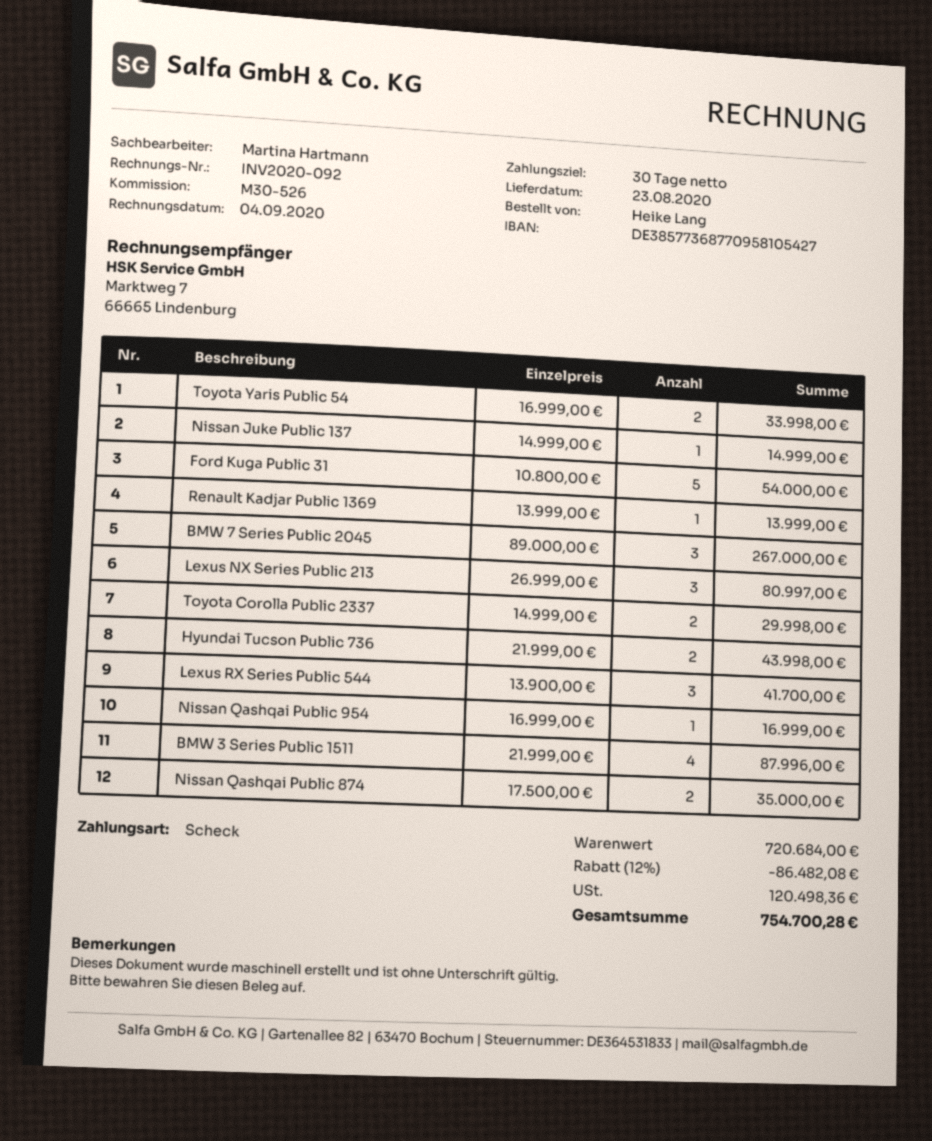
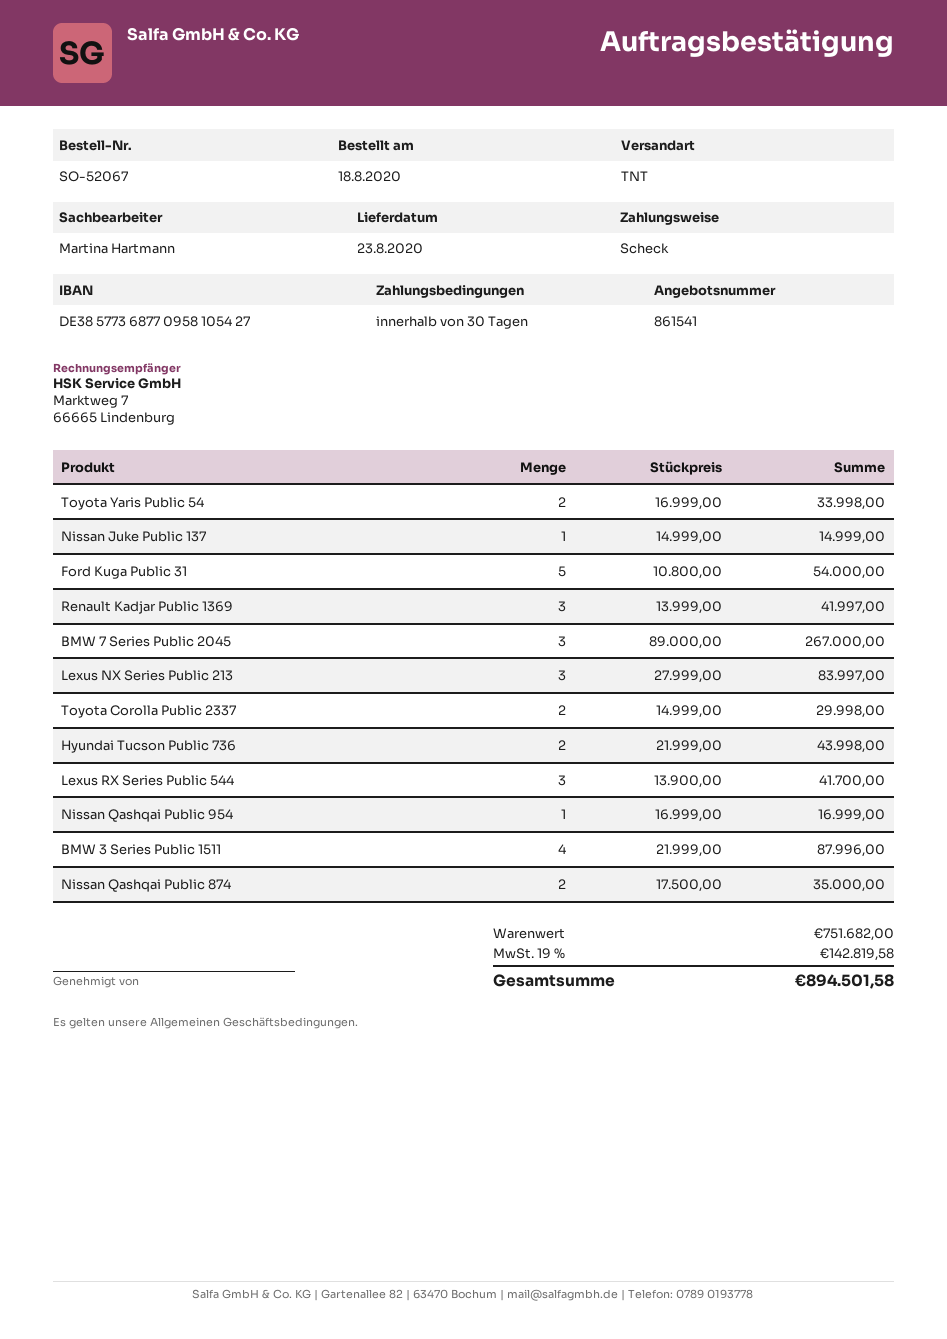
Renault Kadjar Public 1369: 1 x 13999.00 = 13999.00 -> 3 x 13999.00 = 41997.00
Lexus NX Series Public 213: 3 x 26999.00 = 80997.00 -> 3 x 27999.00 = 83997.00
subtotal: 720684.00 -> 751682.00
discount: 12% = 86482.08 -> none
tax: 120498.36 -> 142819.58
total: 754700.28 -> 894501.58

